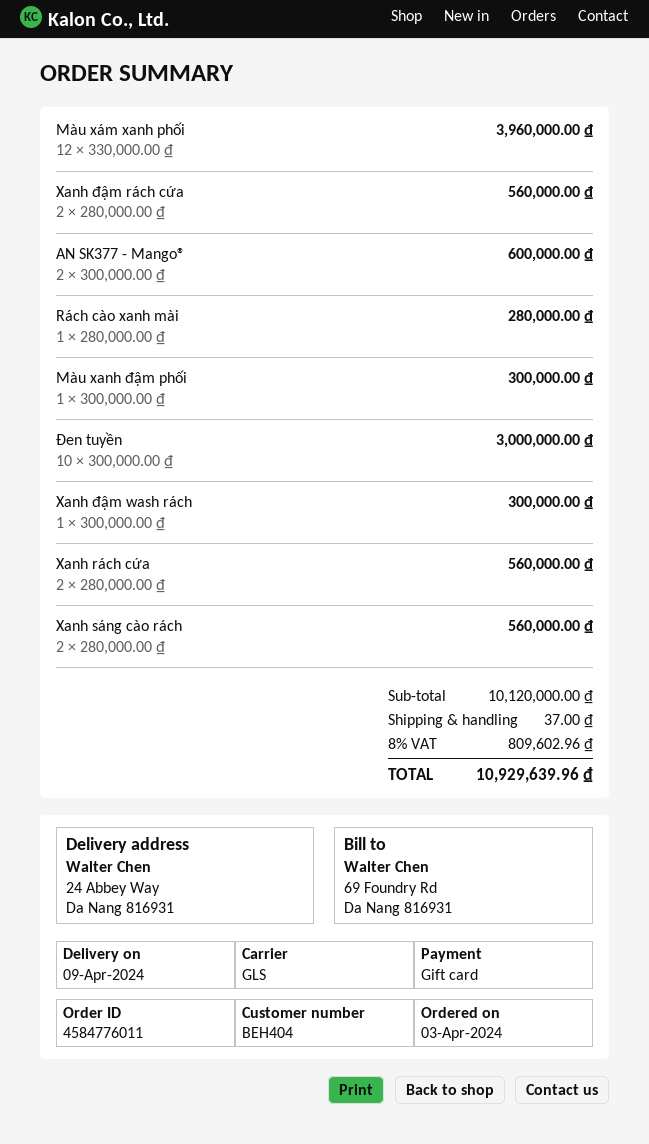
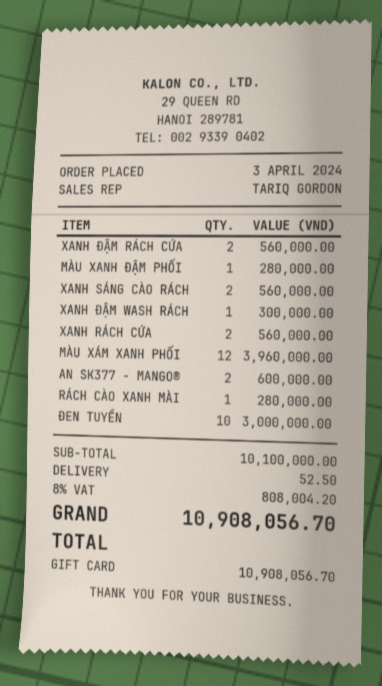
Màu xanh đậm phối: 1 for 300000.00 -> 1 for 280000.00
subtotal: 10120000.00 -> 10100000.00
shipping: 37.00 -> 52.50
tax: 8% = 809602.96 -> 8% = 808004.20
total: 10929639.96 -> 10908056.70

